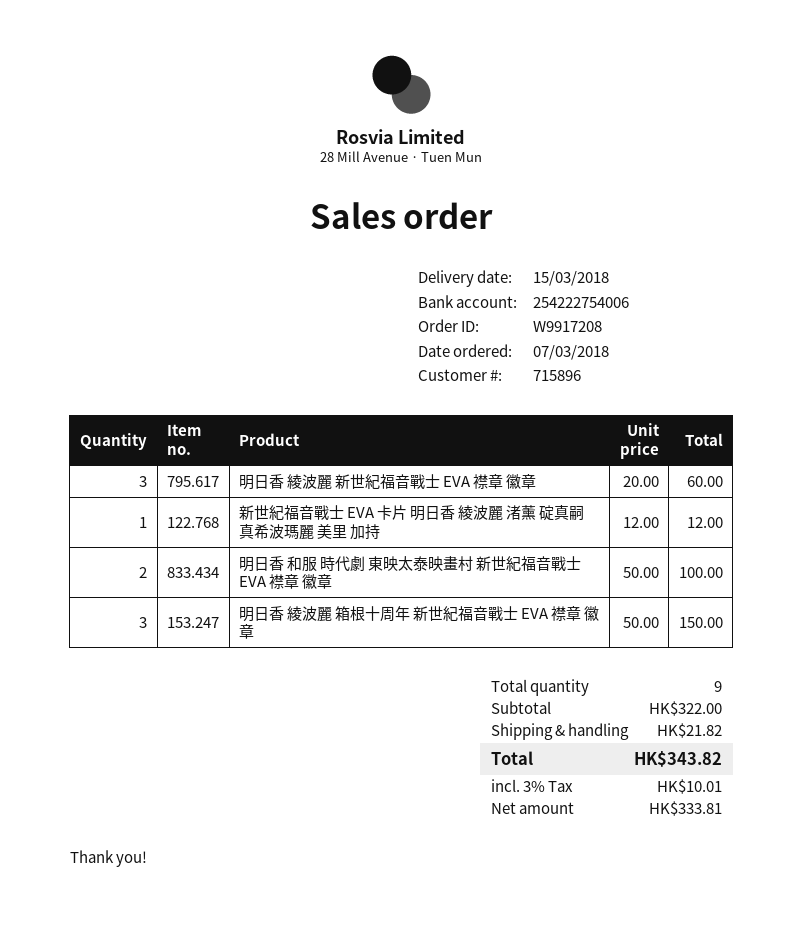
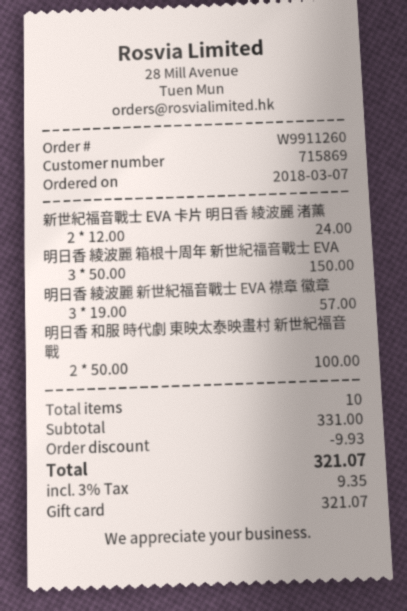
order number: W9917208 -> W9911260
customer number: 715896 -> 715869
明日香 綾波麗 新世紀福音戰士 EVA 襟章 徽章: 3 x 20.00 = 60.00 -> 3 x 19.00 = 57.00
新世紀福音戰士 EVA 卡片 明日香 綾波麗 渚薰 碇真嗣 真希波瑪麗 美里 加持: 1 x 12.00 = 12.00 -> 2 x 12.00 = 24.00
total quantity: 9 -> 10
subtotal: 322.00 -> 331.00
discount: none -> 9.93
shipping: 21.82 -> none
tax: 3% = 10.01 -> 3% = 9.35
total: 343.82 -> 321.07

